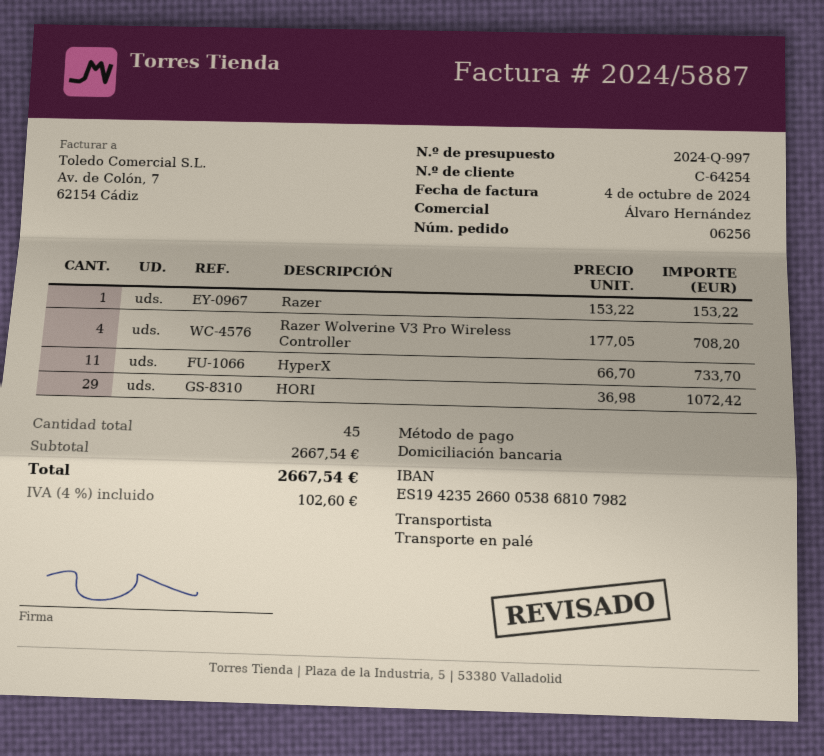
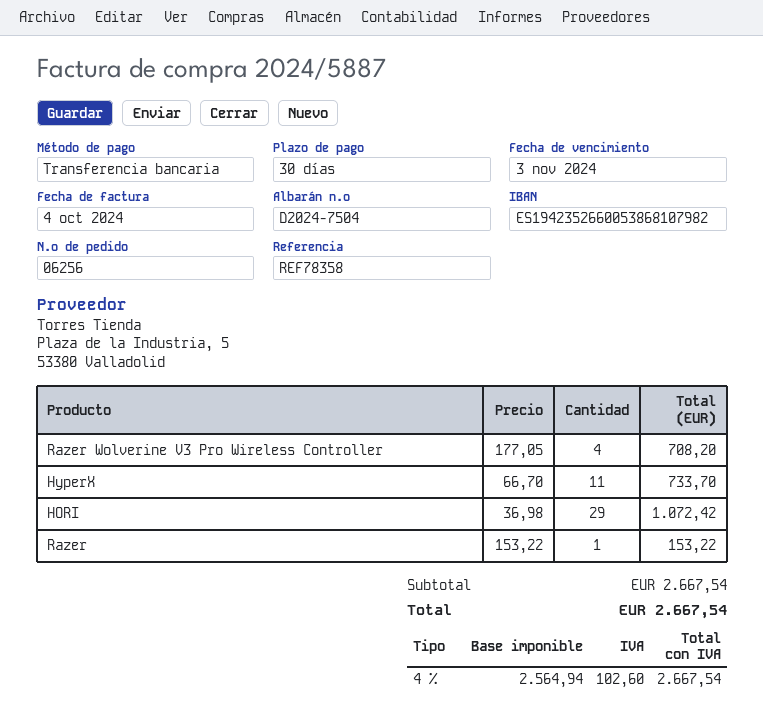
payment method: direct debit -> bank transfer

